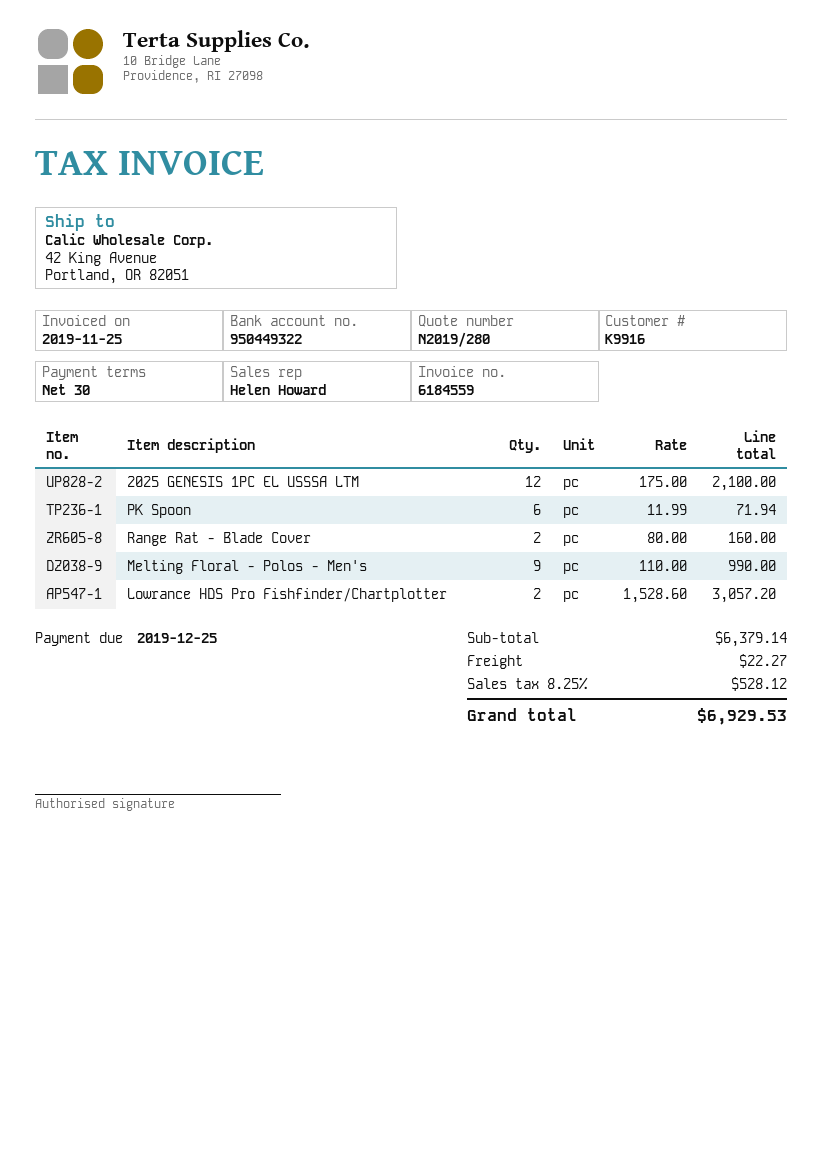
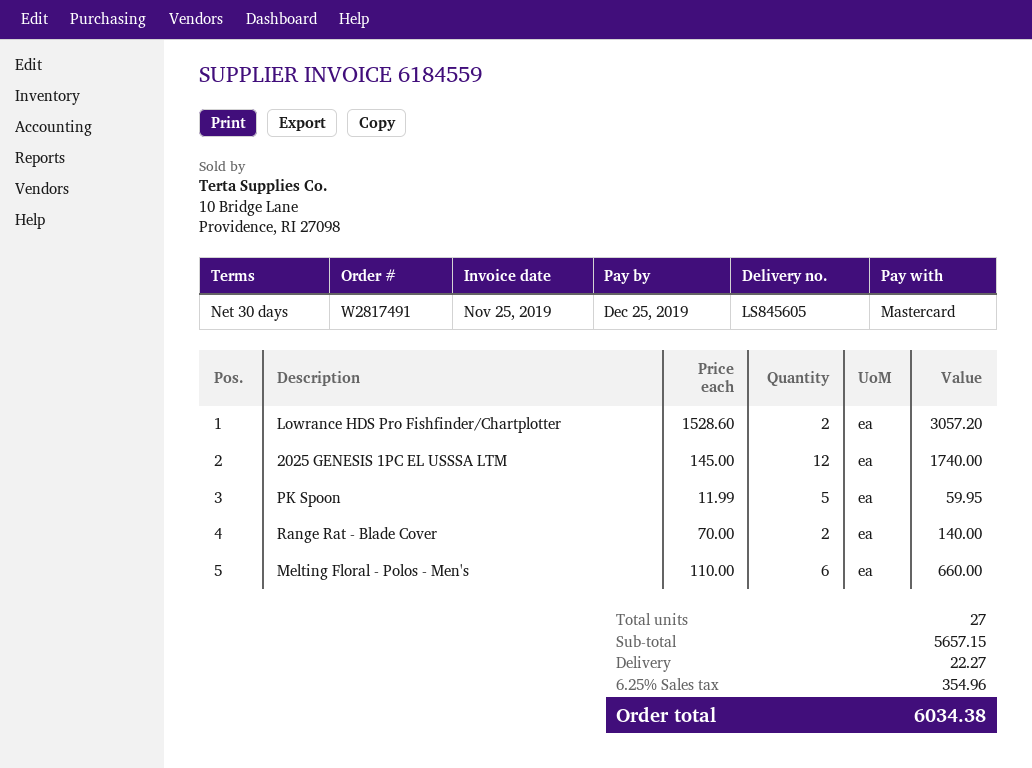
2025 GENESIS 1PC EL USSSA LTM: 12 x 175.00 = 2100.00 -> 12 x 145.00 = 1740.00
PK Spoon: 6 x 11.99 = 71.94 -> 5 x 11.99 = 59.95
Range Rat - Blade Cover: 2 x 80.00 = 160.00 -> 2 x 70.00 = 140.00
Melting Floral - Polos - Men's: 9 x 110.00 = 990.00 -> 6 x 110.00 = 660.00
subtotal: 6379.14 -> 5657.15
tax: 8.25% = 528.12 -> 6.25% = 354.96
total: 6929.53 -> 6034.38

